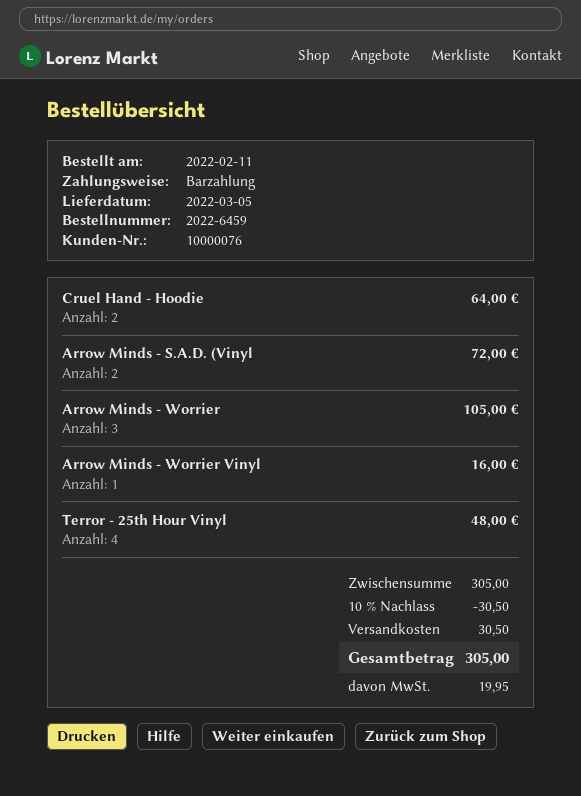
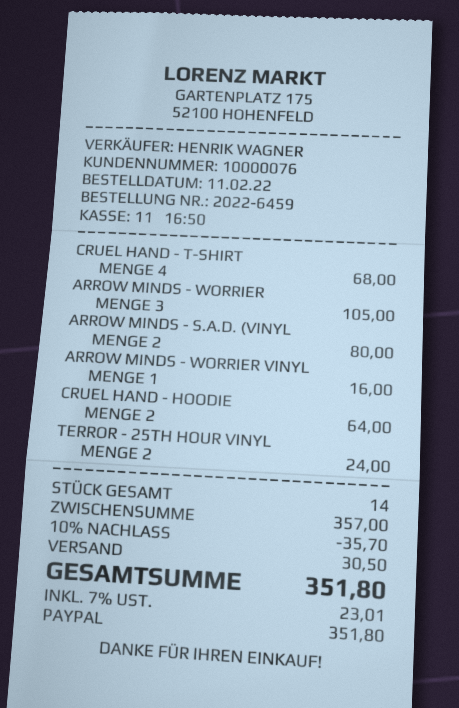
payment method: cash -> PayPal
Arrow Minds - S.A.D. (Vinyl: 2 for 72.00 -> 2 for 80.00
Terror - 25th Hour Vinyl: 4 for 48.00 -> 2 for 24.00
CRUEL HAND - T-SHIRT: none -> 4 for 68.00
subtotal: 305.00 -> 357.00
discount: 10% = 30.50 -> 10% = 35.70
tax: 19.95 -> 23.01
total: 305.00 -> 351.80

